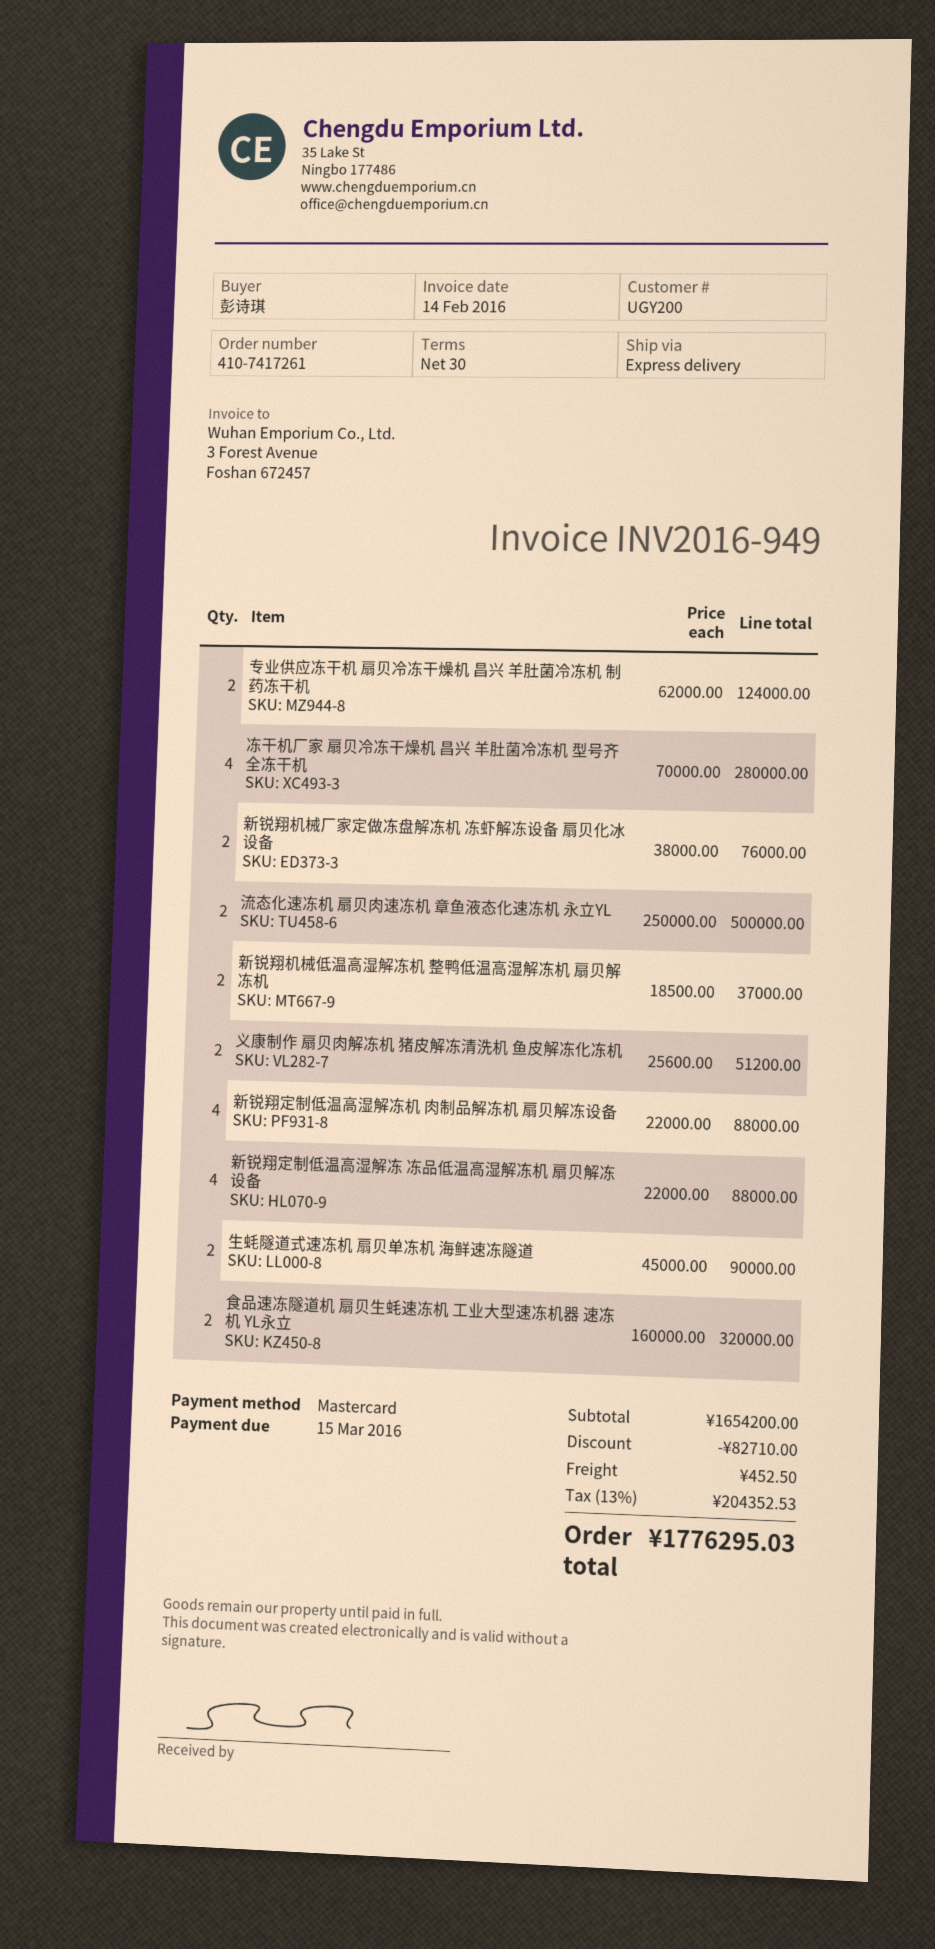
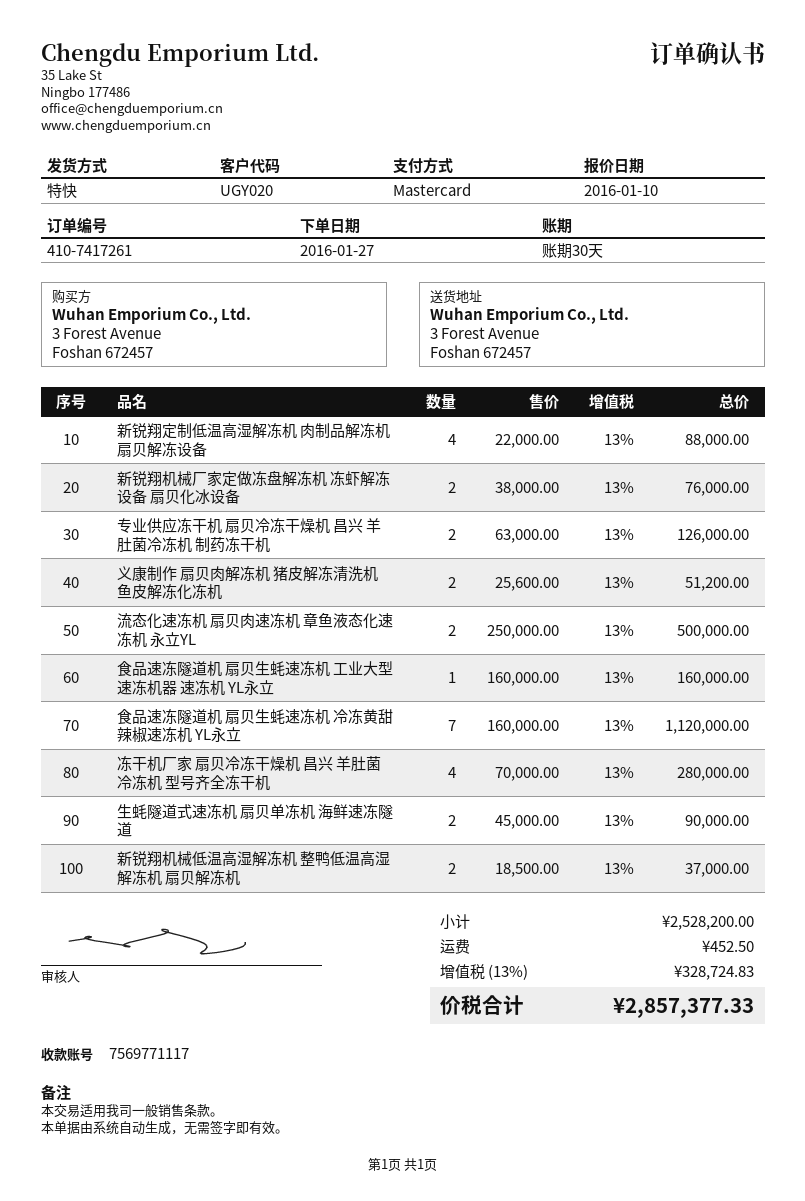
customer number: UGY200 -> UGY020
专业供应冻干机 扇贝冷冻干燥机 昌兴 羊肚菌冷冻机 制药冻干机: 2 x 62000.00 = 124000.00 -> 2 x 63000.00 = 126000.00
新锐翔定制低温高湿解冻 冻品低温高湿解冻机 扇贝解冻设备: 4 x 22000.00 = 88000.00 -> none
食品速冻隧道机 扇贝生蚝速冻机 工业大型速冻机器 速冻机 YL永立: 2 x 160000.00 = 320000.00 -> 1 x 160000.00 = 160000.00
食品速冻隧道机 扇贝生蚝速冻机 冷冻黄甜辣椒速冻机 YL永立: none -> 7 x 160000.00 = 1120000.00
subtotal: 1654200.00 -> 2528200.00
discount: 82710.00 -> none
tax: 13% = 204352.53 -> 13% = 328724.83
total: 1776295.03 -> 2857377.33

